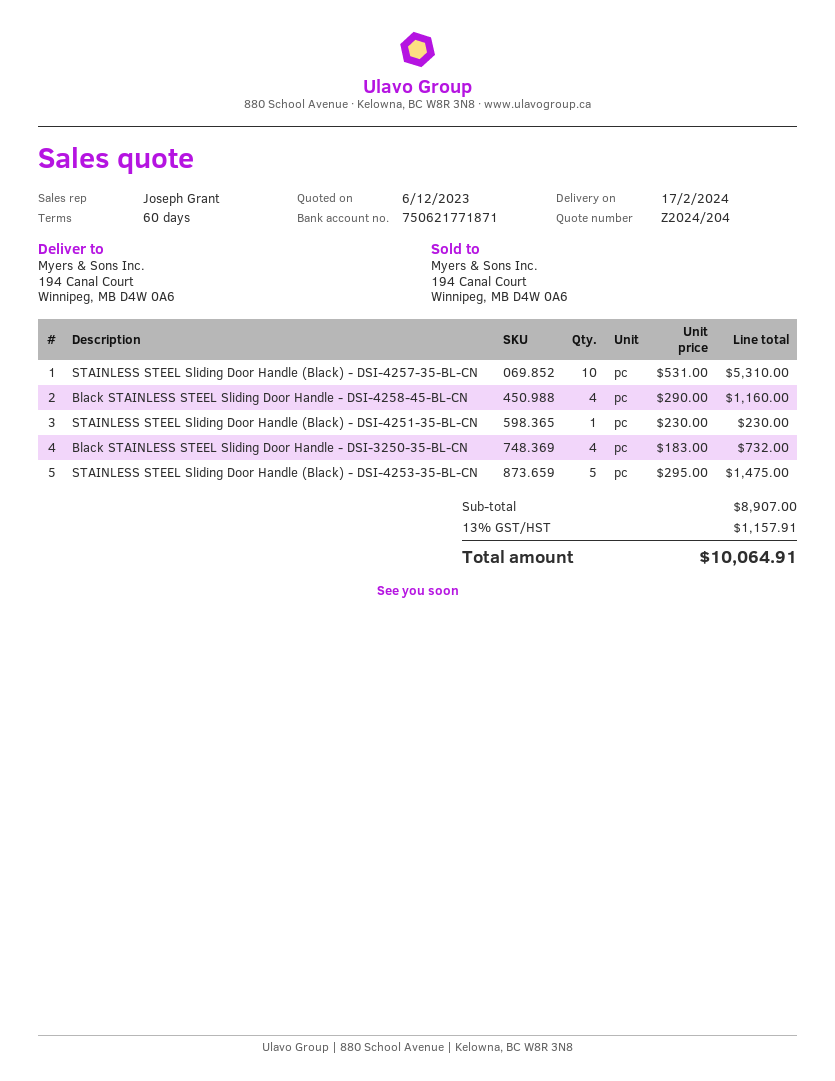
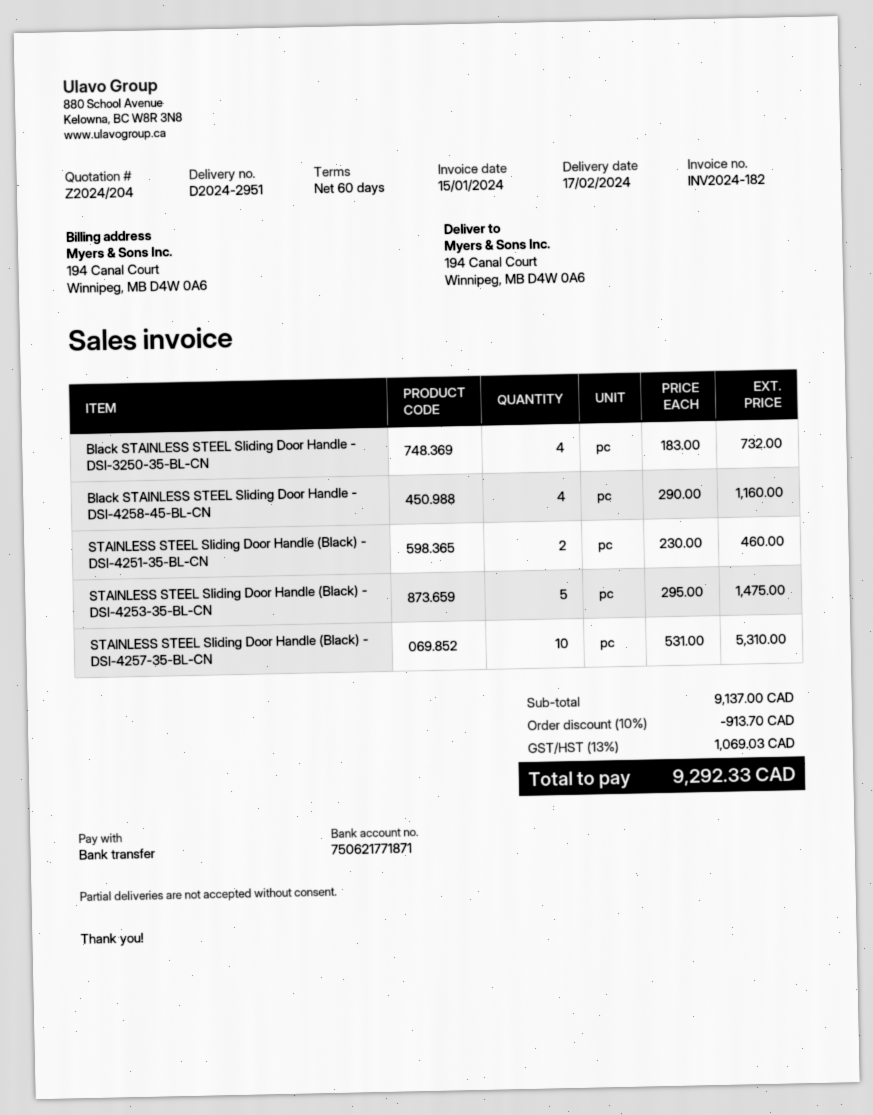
STAINLESS STEEL Sliding Door Handle (Black) - DSI-4251-35-BL-CN: 1 x 230.00 = 230.00 -> 2 x 230.00 = 460.00
subtotal: 8907.00 -> 9137.00
discount: none -> 10% = 913.70
tax: 13% = 1157.91 -> 13% = 1069.03
total: 10064.91 -> 9292.33

